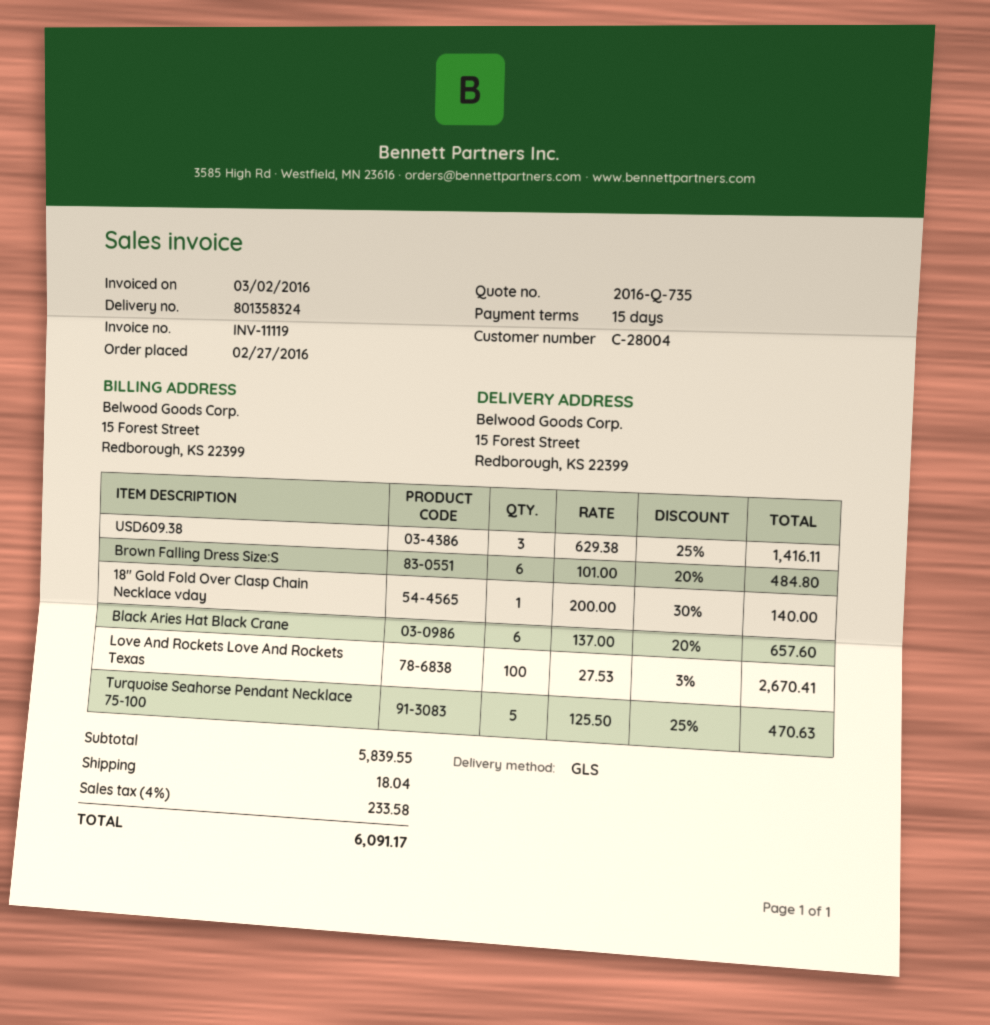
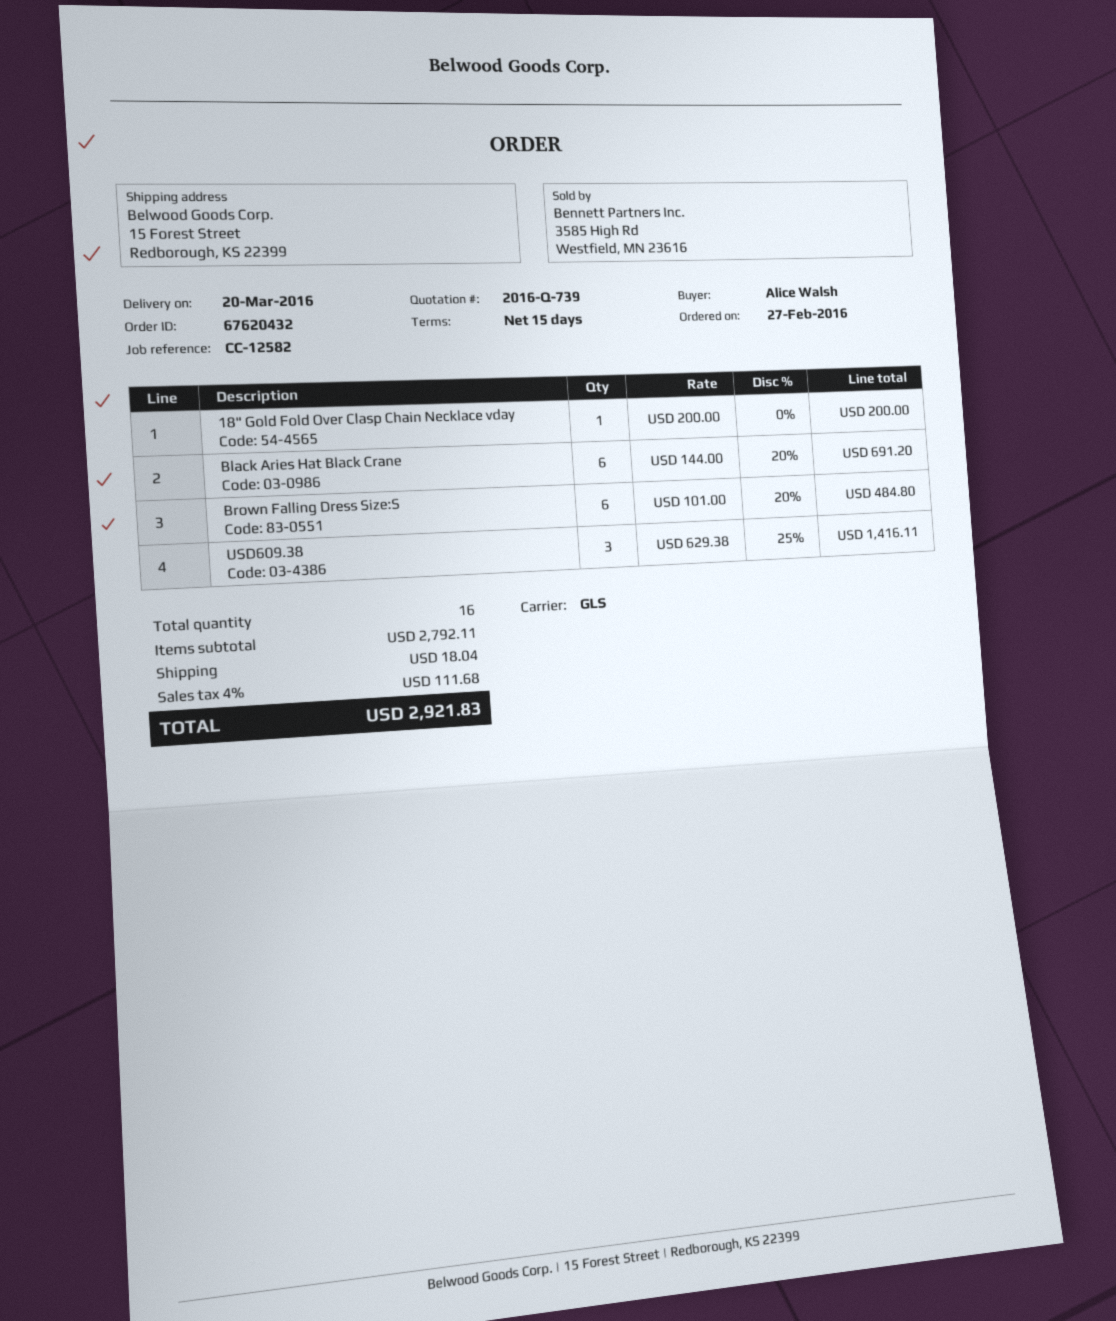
quote number: 2016-Q-735 -> 2016-Q-739
18" Gold Fold Over Clasp Chain Necklace vday: 1 x 200.00 - 30% = 140.00 -> 1 x 200.00 = 200.00
Black Aries Hat Black Crane: 6 x 137.00 - 20% = 657.60 -> 6 x 144.00 - 20% = 691.20
Love And Rockets Love And Rockets Texas: 100 x 27.53 - 3% = 2670.41 -> none
Turquoise Seahorse Pendant Necklace 75-100: 5 x 125.50 - 25% = 470.63 -> none
subtotal: 5839.55 -> 2792.11
tax: 4% = 233.58 -> 4% = 111.68
total: 6091.17 -> 2921.83

